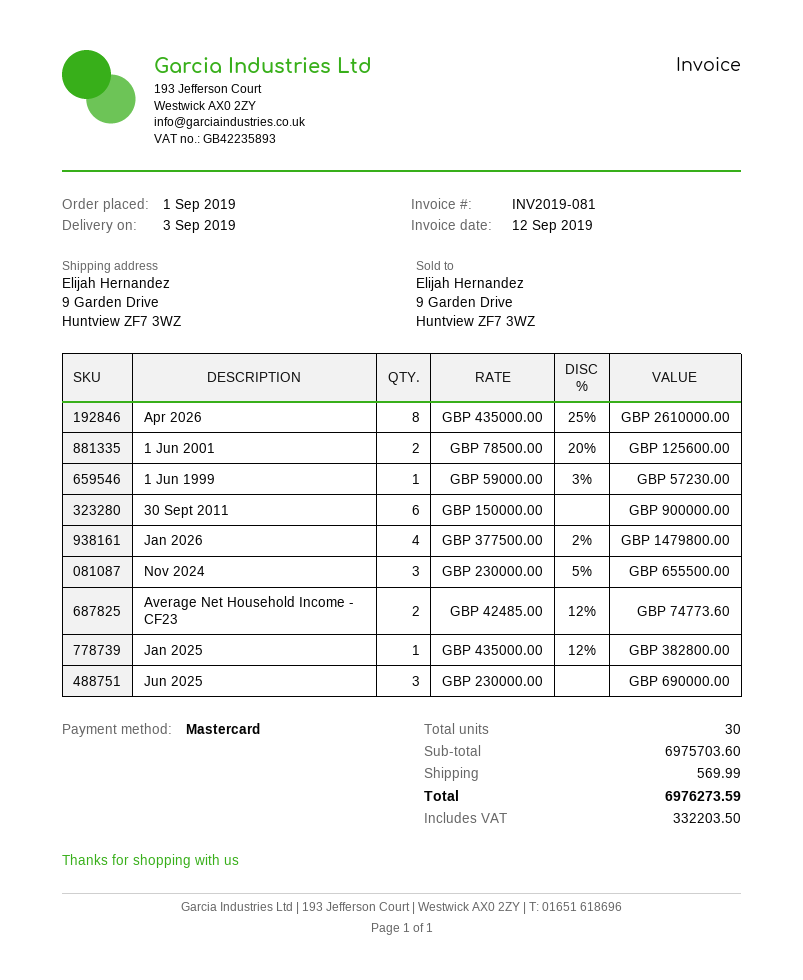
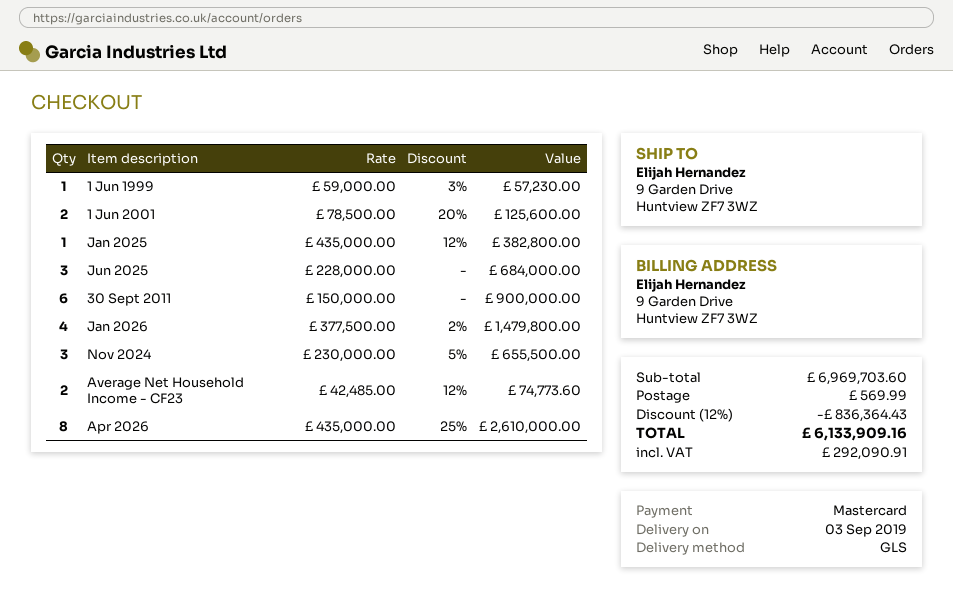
Jun 2025: 3 x 230000.00 = 690000.00 -> 3 x 228000.00 = 684000.00
subtotal: 6975703.60 -> 6969703.60
discount: none -> 12% = 836364.43
tax: 332203.50 -> 292090.91
total: 6976273.59 -> 6133909.16

